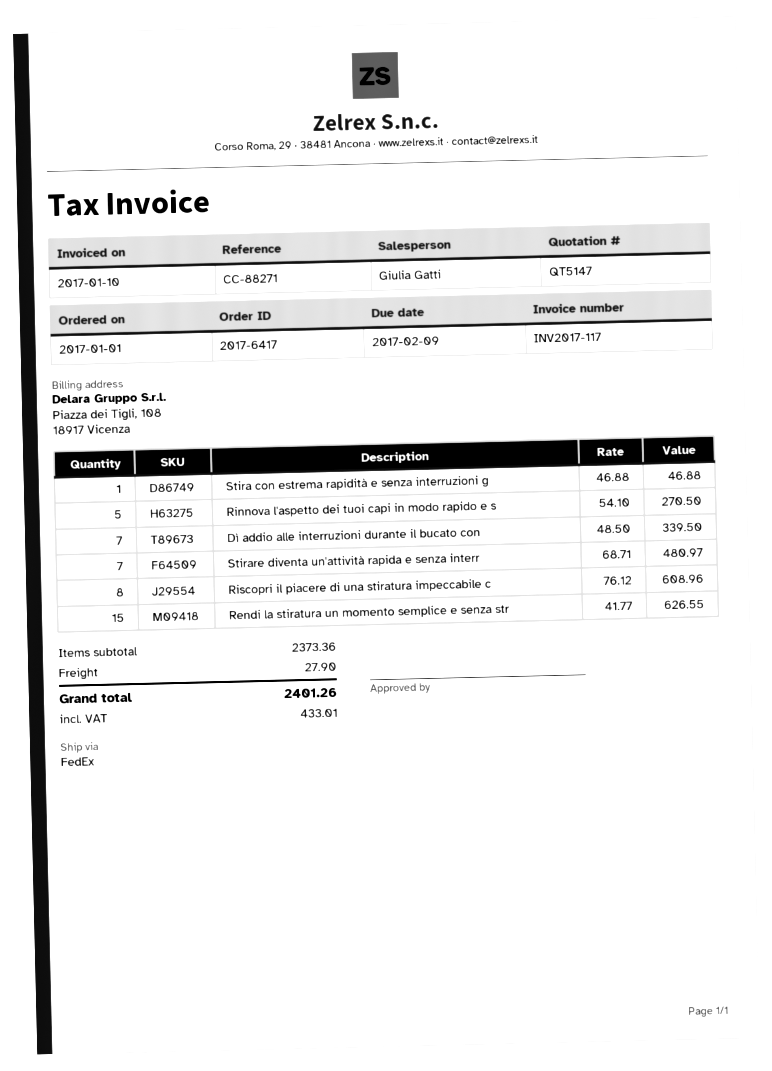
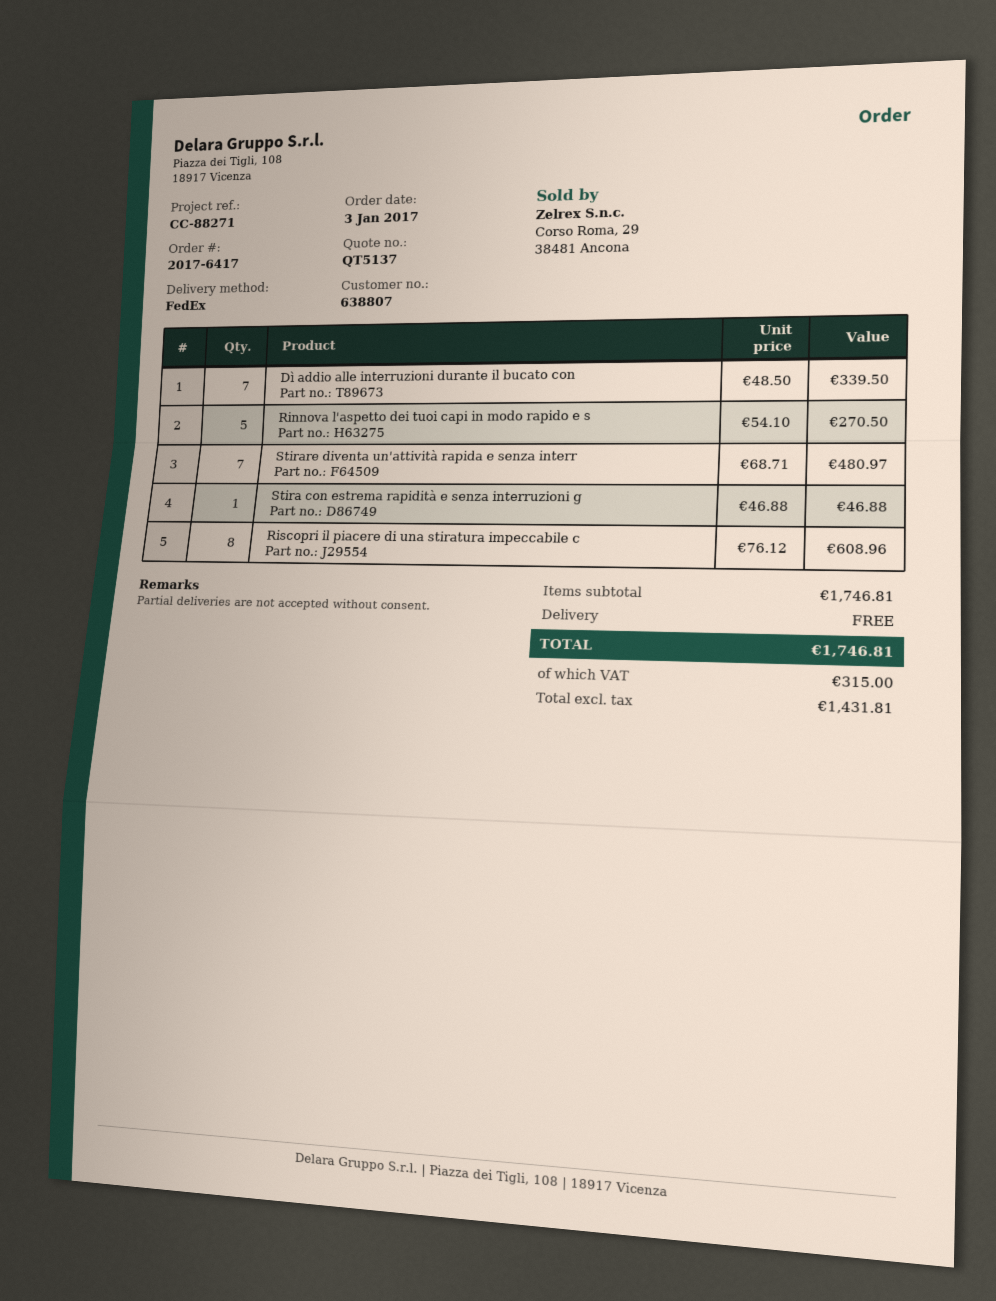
quote number: QT5147 -> QT5137
order date: 2017-01-01 -> 2017-01-03
Rendi la stiratura un momento semplice e senza str: 15 x 41.77 = 626.55 -> none
subtotal: 2373.36 -> 1746.81
shipping: 27.90 -> 0.00
tax: 433.01 -> 315.00
total: 2401.26 -> 1746.81

